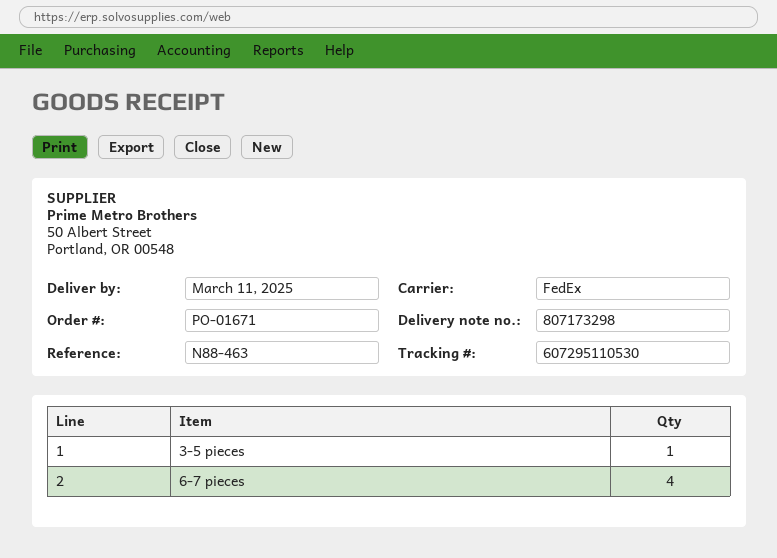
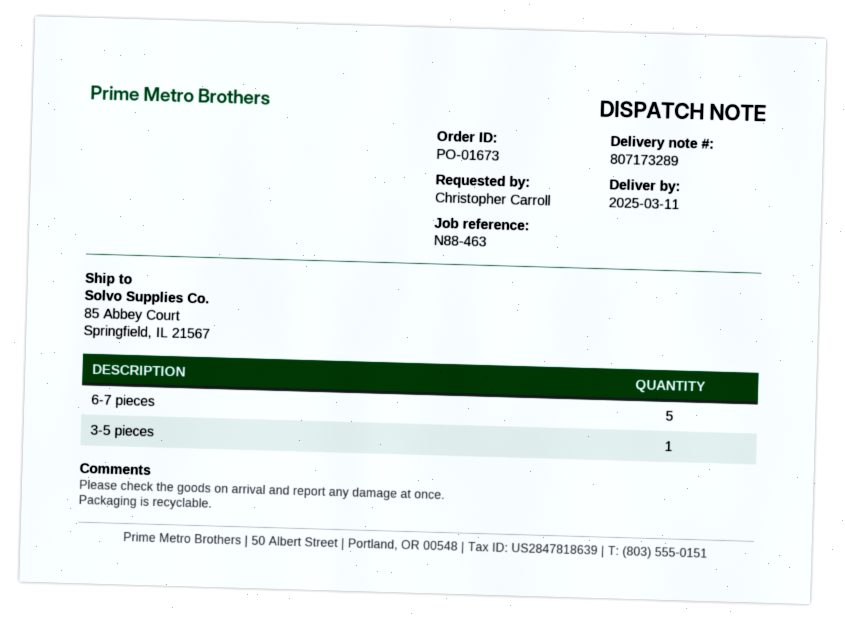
order number: PO-01671 -> PO-01673
delivery note number: 807173298 -> 807173289
6-7 pieces: 4 -> 5

